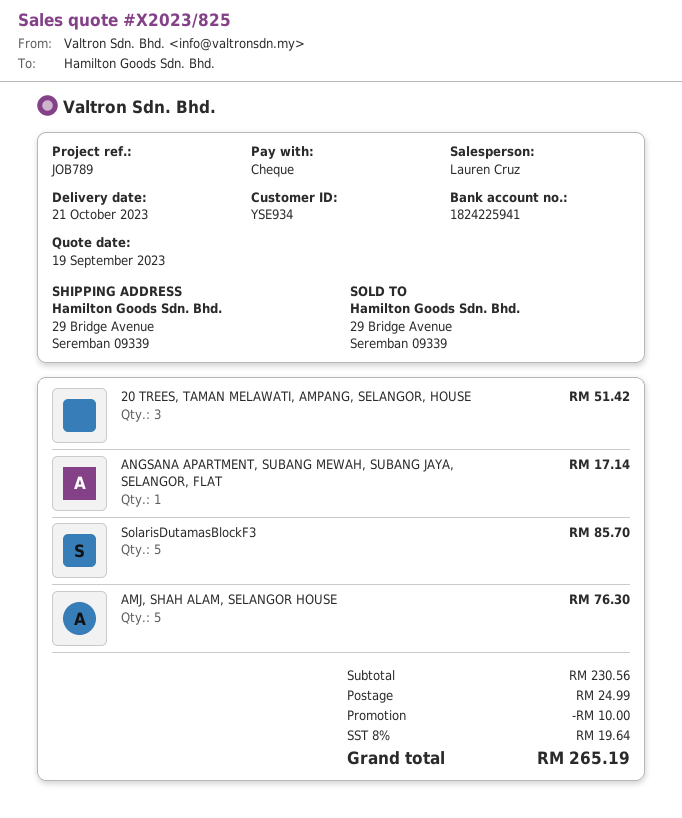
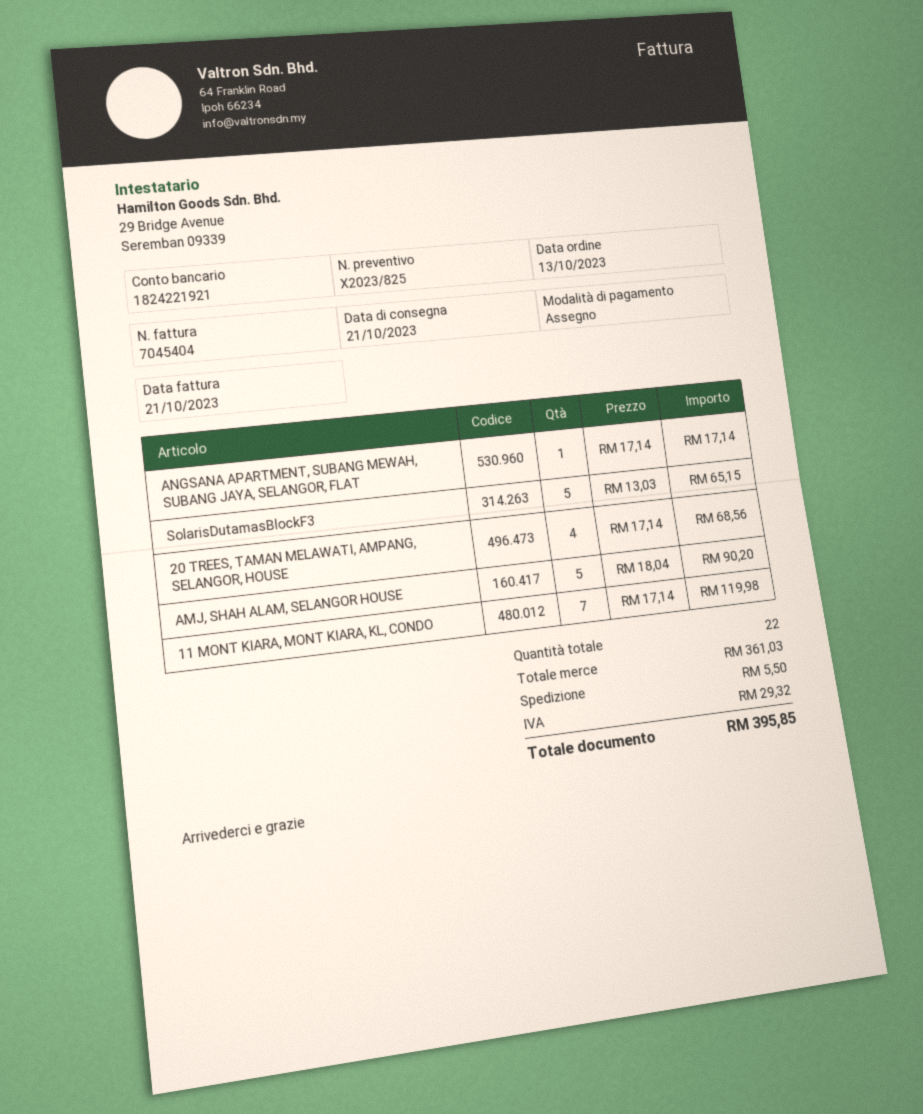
bank account: 1824225941 -> 1824221921
20 TREES, TAMAN MELAWATI, AMPANG, SELANGOR, HOUSE: 3 for 51.42 -> 4 for 68.56
SolarisDutamasBlockF3: 5 for 85.70 -> 5 for 65.15
AMJ, SHAH ALAM, SELANGOR HOUSE: 5 for 76.30 -> 5 for 90.20
11 MONT KIARA, MONT KIARA, KL, CONDO: none -> 7 for 119.98
subtotal: 230.56 -> 361.03
discount: 10.00 -> none
shipping: 24.99 -> 5.50
tax: 19.64 -> 29.32
total: 265.19 -> 395.85

